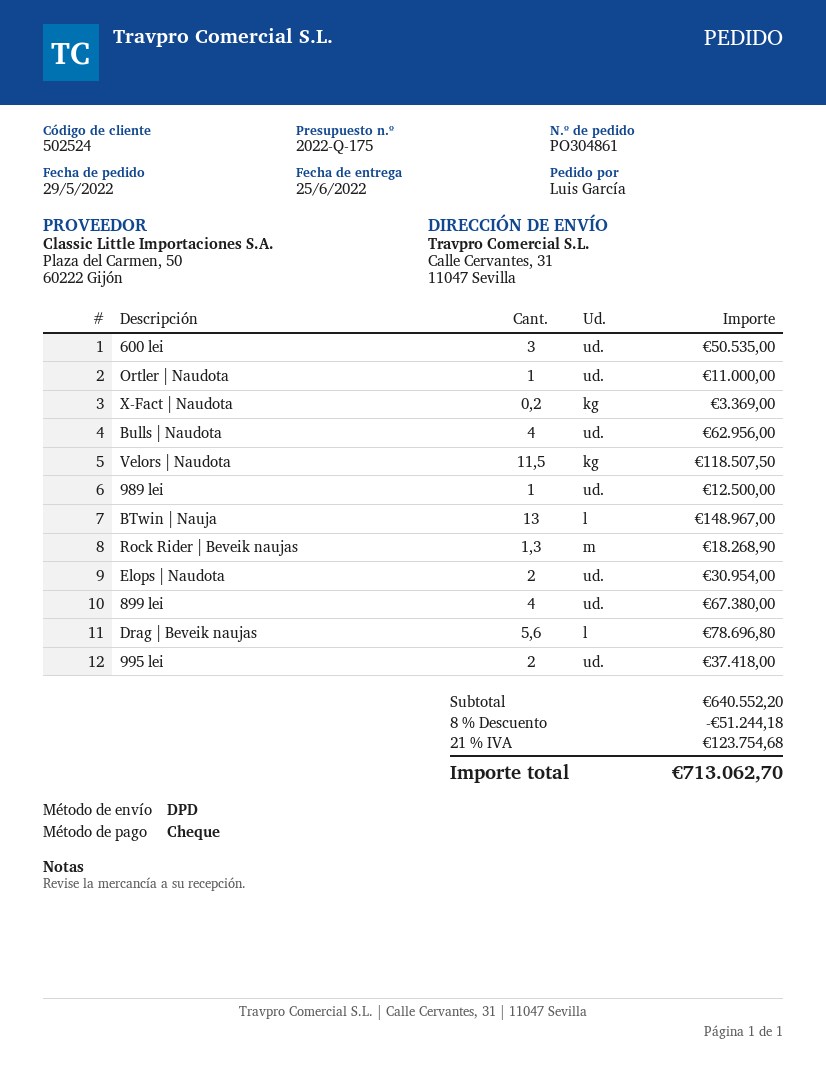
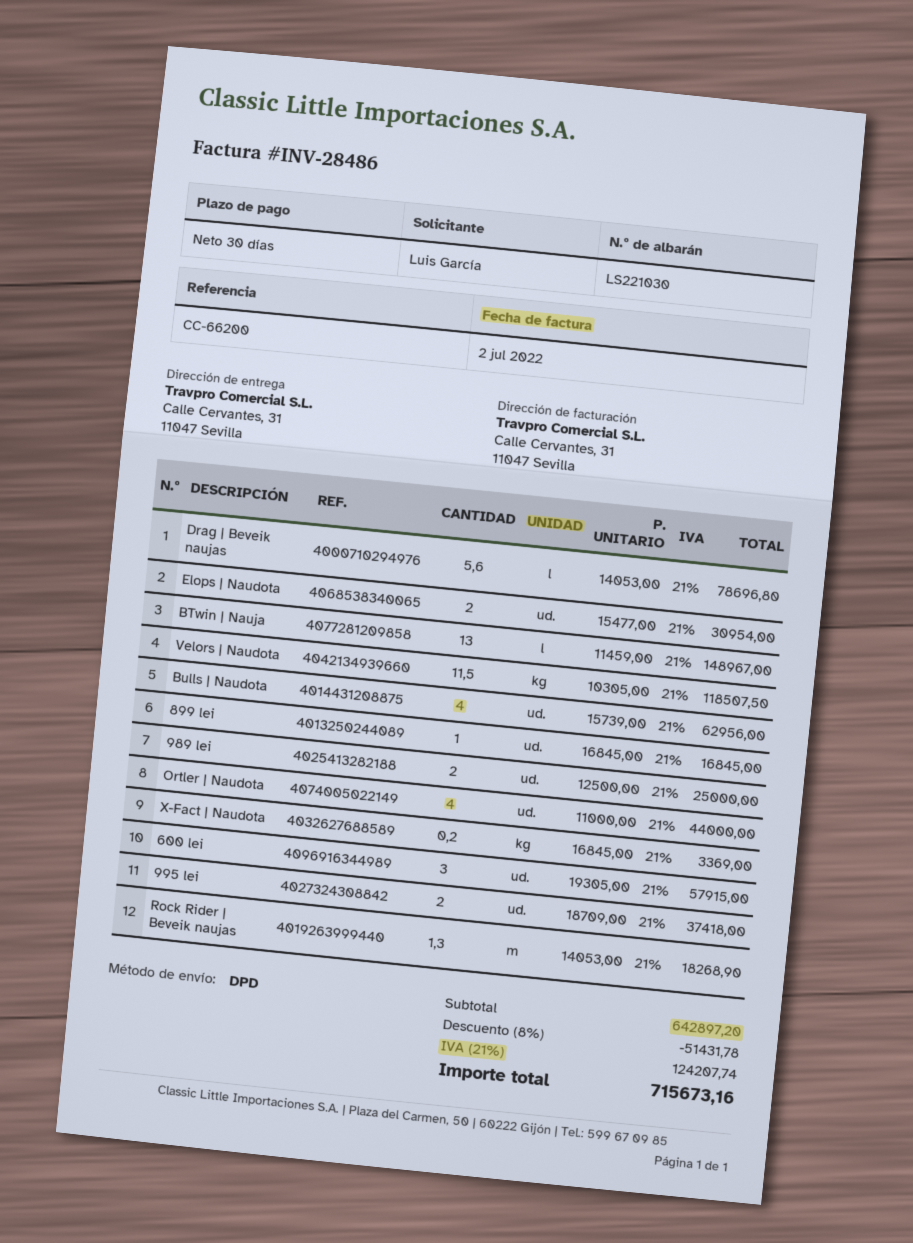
600 lei: 3 for 50535.00 -> 3 for 57915.00
Ortler | Naudota: 1 for 11000.00 -> 4 for 44000.00
989 lei: 1 for 12500.00 -> 2 for 25000.00
899 lei: 4 for 67380.00 -> 1 for 16845.00
subtotal: 640552.20 -> 642897.20
discount: 8% = 51244.18 -> 8% = 51431.78
tax: 21% = 123754.68 -> 21% = 124207.74
total: 713062.70 -> 715673.16

